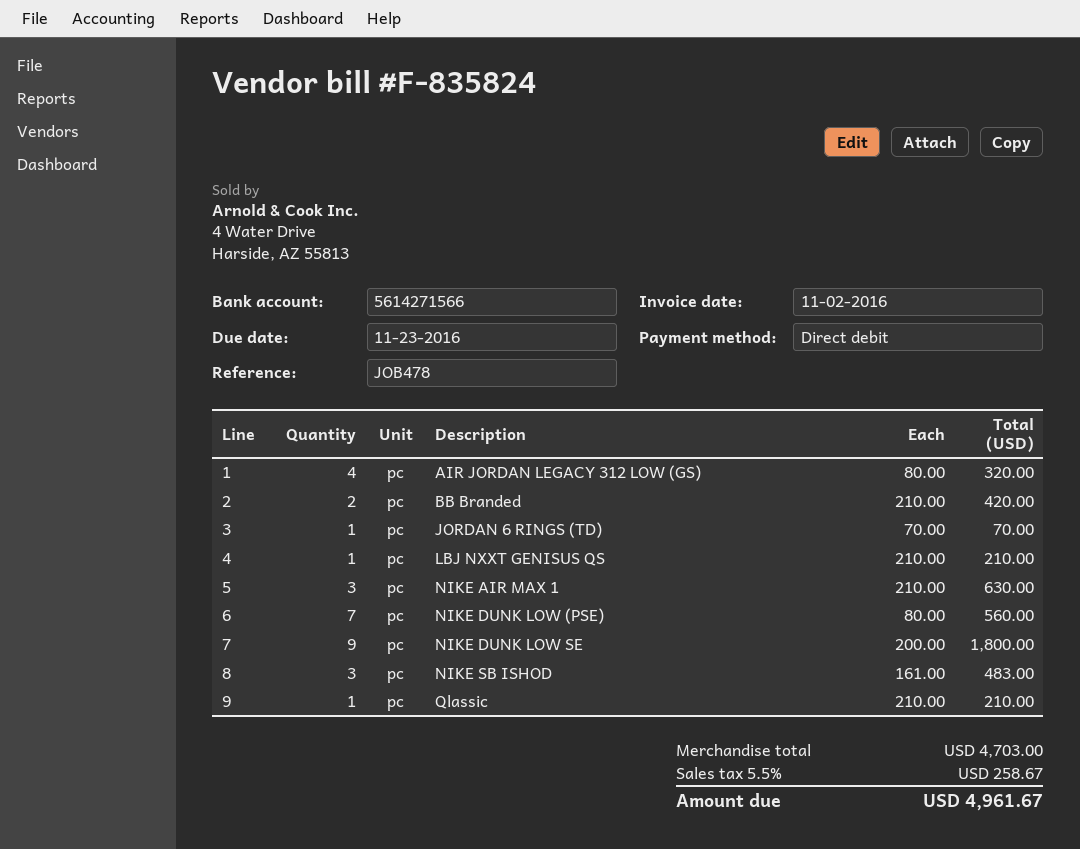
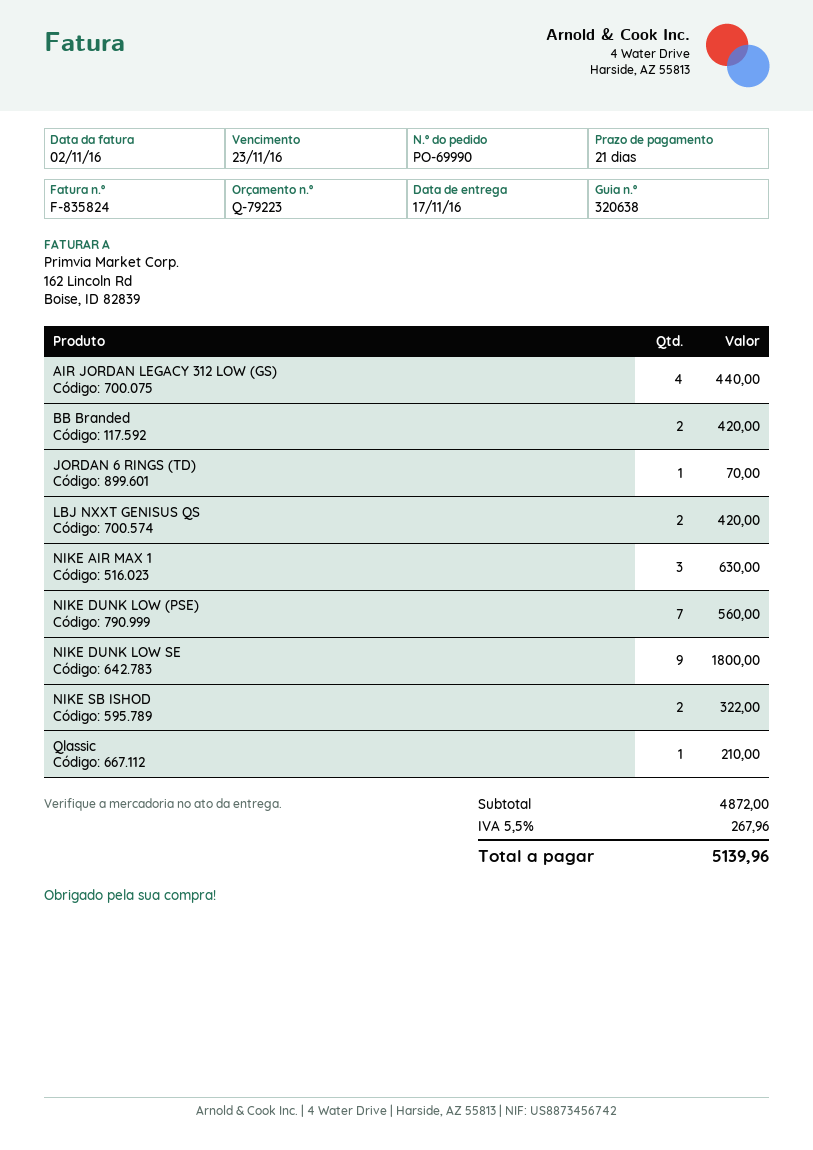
AIR JORDAN LEGACY 312 LOW (GS): 4 for 320.00 -> 4 for 440.00
LBJ NXXT GENISUS QS: 1 for 210.00 -> 2 for 420.00
NIKE SB ISHOD: 3 for 483.00 -> 2 for 322.00
subtotal: 4703.00 -> 4872.00
tax: 5.5% = 258.67 -> 5.5% = 267.96
total: 4961.67 -> 5139.96

